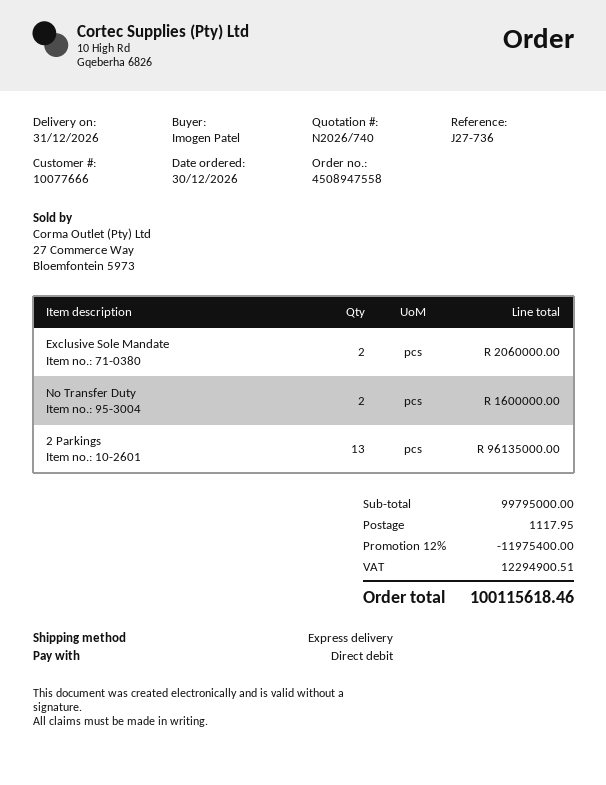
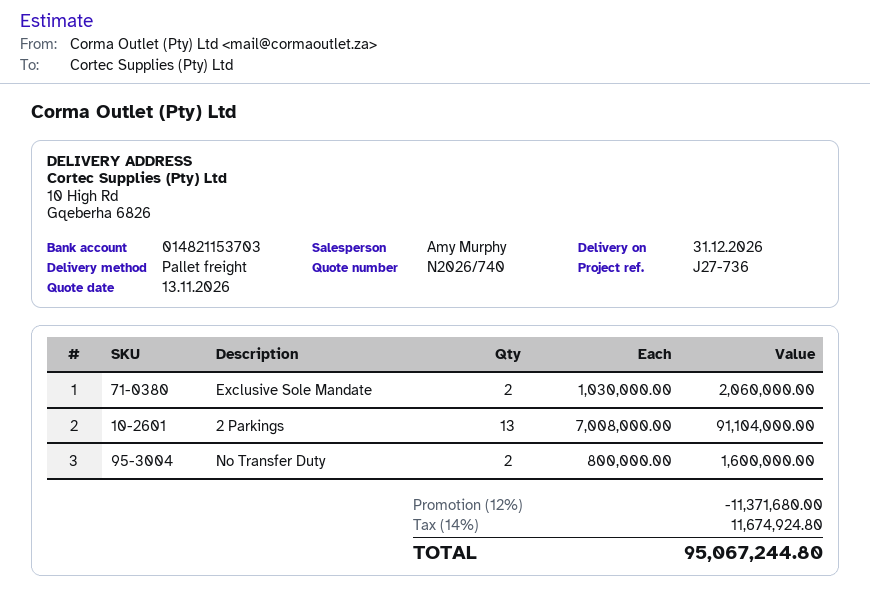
shipping method: express -> pallet freight
2 Parkings: 13 for 96135000.00 -> 13 for 91104000.00
discount: 12% = 11975400.00 -> 12% = 11371680.00
shipping: 1117.95 -> none
tax: 12294900.51 -> 11674924.80
total: 100115618.46 -> 95067244.80

